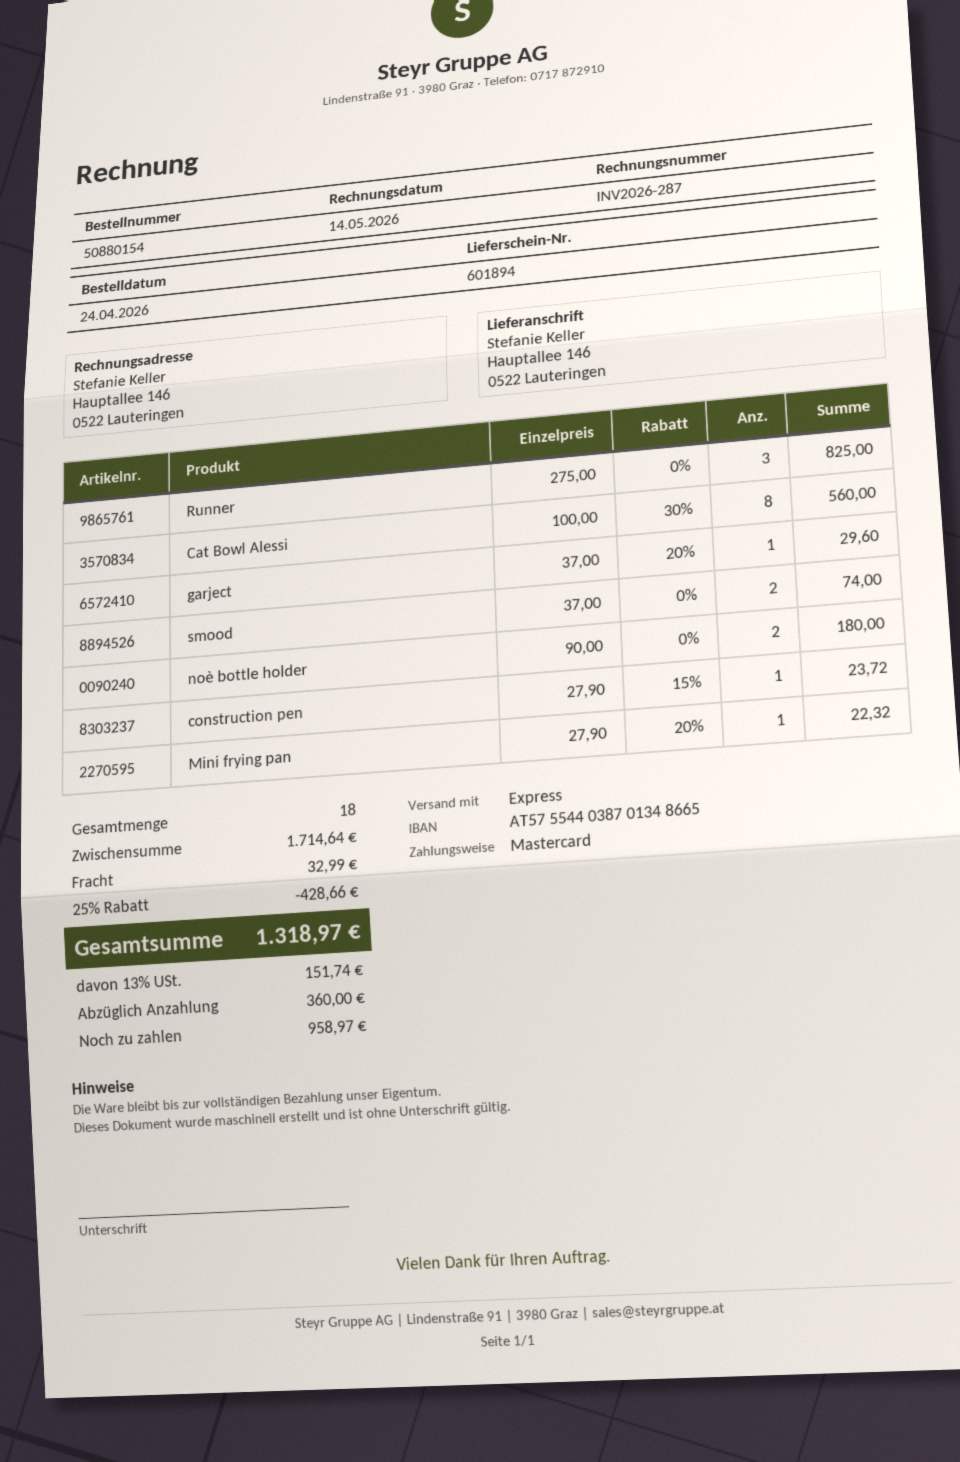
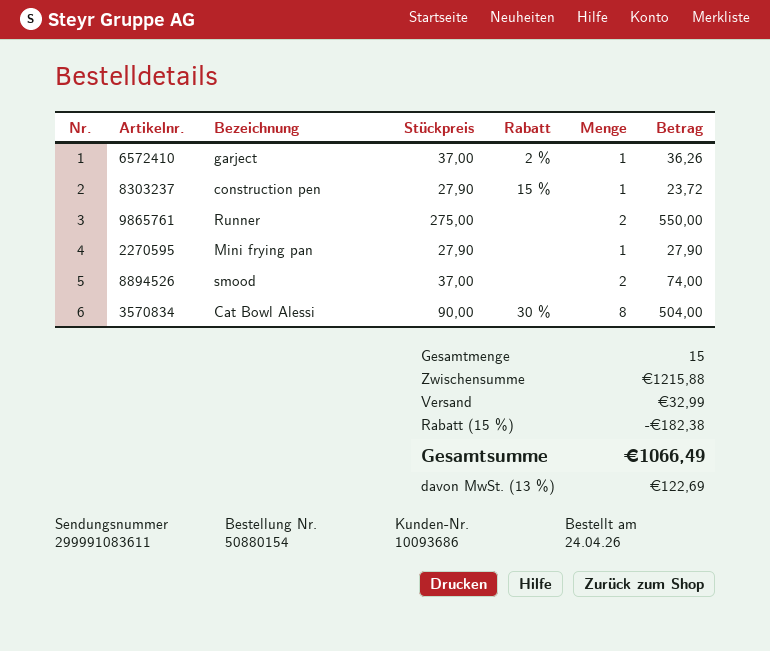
Runner: 3 x 275.00 = 825.00 -> 2 x 275.00 = 550.00
Cat Bowl Alessi: 8 x 100.00 - 30% = 560.00 -> 8 x 90.00 - 30% = 504.00
garject: 1 x 37.00 - 20% = 29.60 -> 1 x 37.00 - 2% = 36.26
noè bottle holder: 2 x 90.00 = 180.00 -> none
Mini frying pan: 1 x 27.90 - 20% = 22.32 -> 1 x 27.90 = 27.90
total quantity: 18 -> 15
subtotal: 1714.64 -> 1215.88
discount: 25% = 428.66 -> 15% = 182.38
tax: 13% = 151.74 -> 13% = 122.69
total: 1318.97 -> 1066.49

